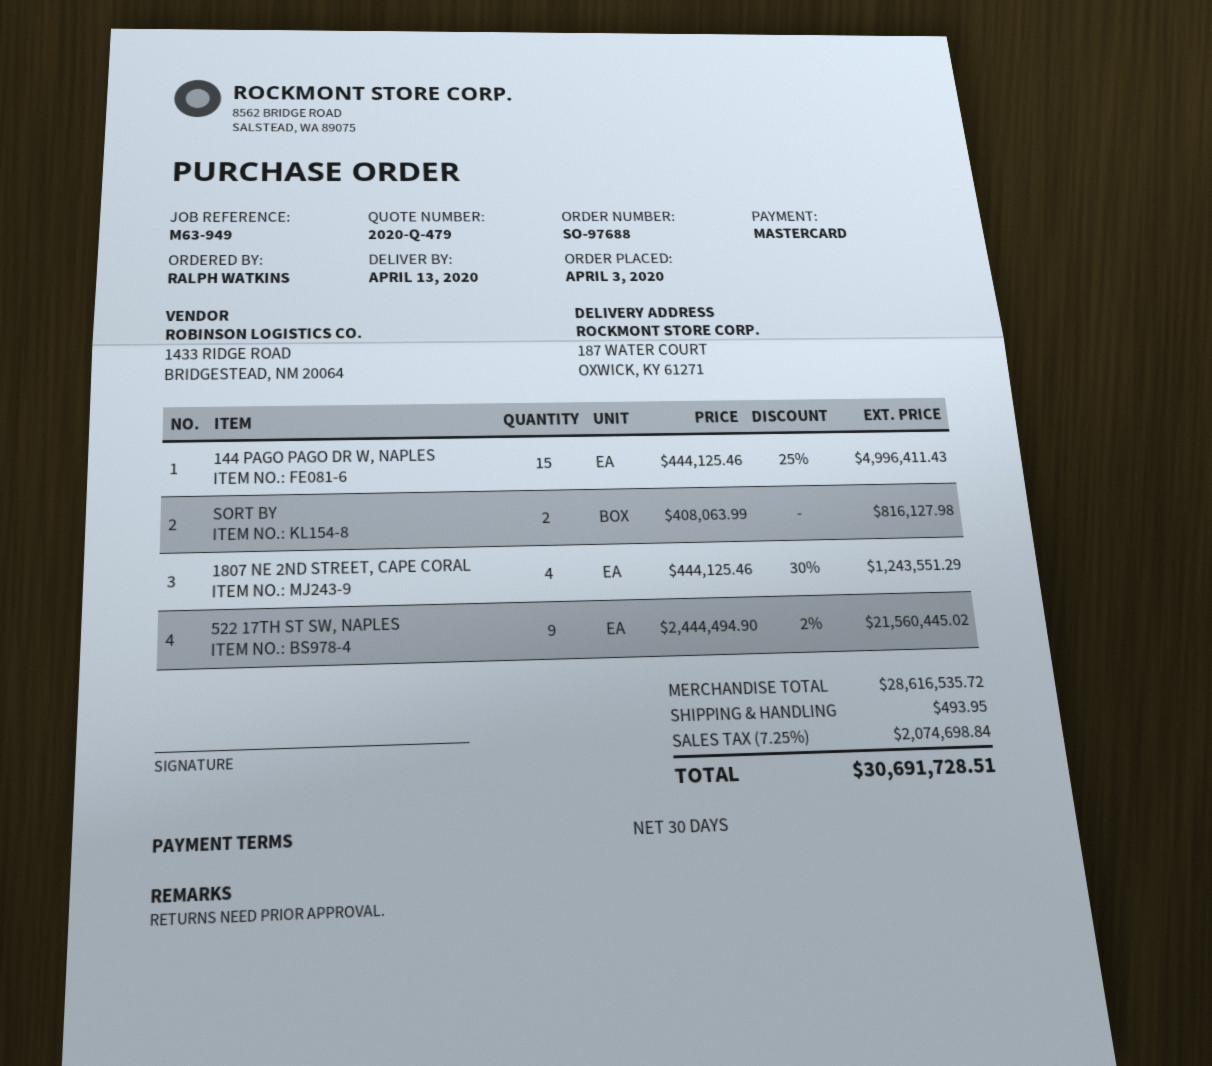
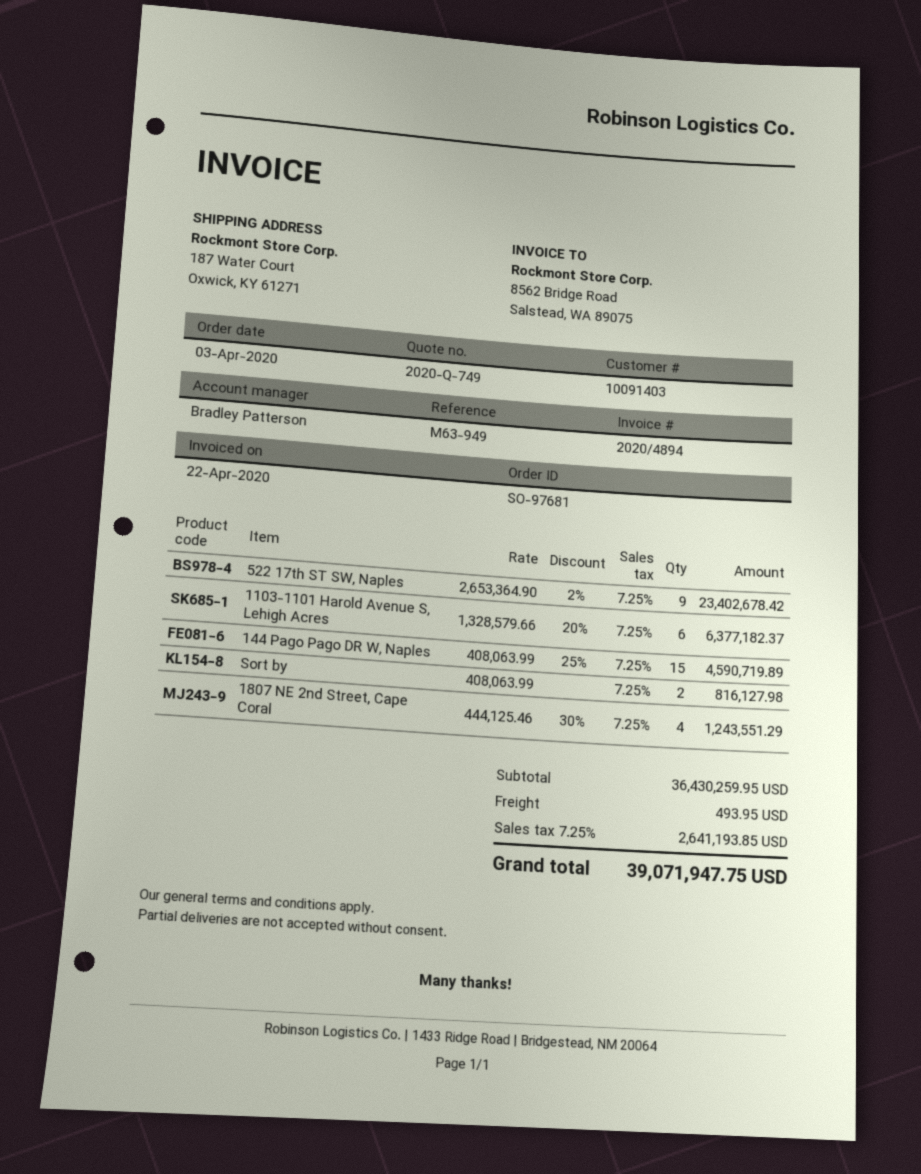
quote number: 2020-Q-479 -> 2020-Q-749
order number: SO-97688 -> SO-97681
144 PAGO PAGO DR W, NAPLES: 15 x 444125.46 - 25% = 4996411.43 -> 15 x 408063.99 - 25% = 4590719.89
522 17TH ST SW, NAPLES: 9 x 2444494.90 - 2% = 21560445.02 -> 9 x 2653364.90 - 2% = 23402678.42
1103-1101 Harold Avenue S, Lehigh Acres: none -> 6 x 1328579.66 - 20% = 6377182.37
subtotal: 28616535.72 -> 36430259.95
tax: 7.25% = 2074698.84 -> 7.25% = 2641193.85
total: 30691728.51 -> 39071947.75

